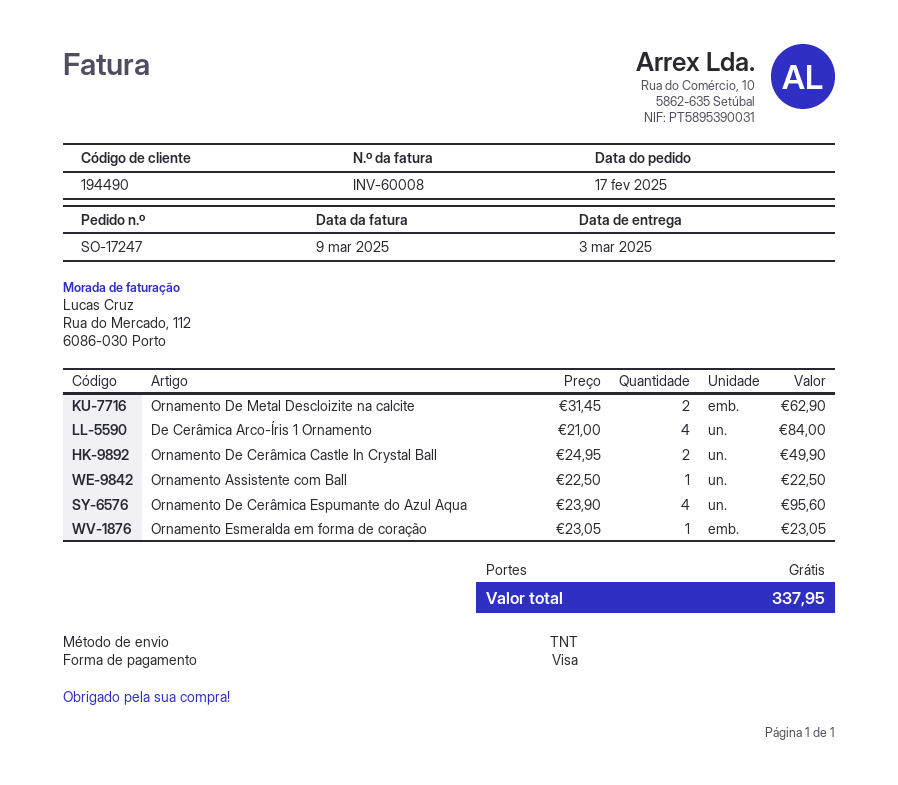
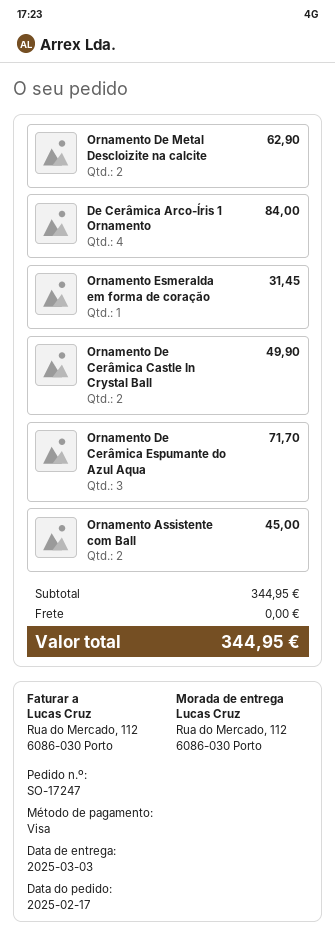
Ornamento Assistente com Ball: 1 for 22.50 -> 2 for 45.00
Ornamento De Cerâmica Espumante do Azul Aqua: 4 for 95.60 -> 3 for 71.70
Ornamento Esmeralda em forma de coração: 1 for 23.05 -> 1 for 31.45
total: 337.95 -> 344.95

